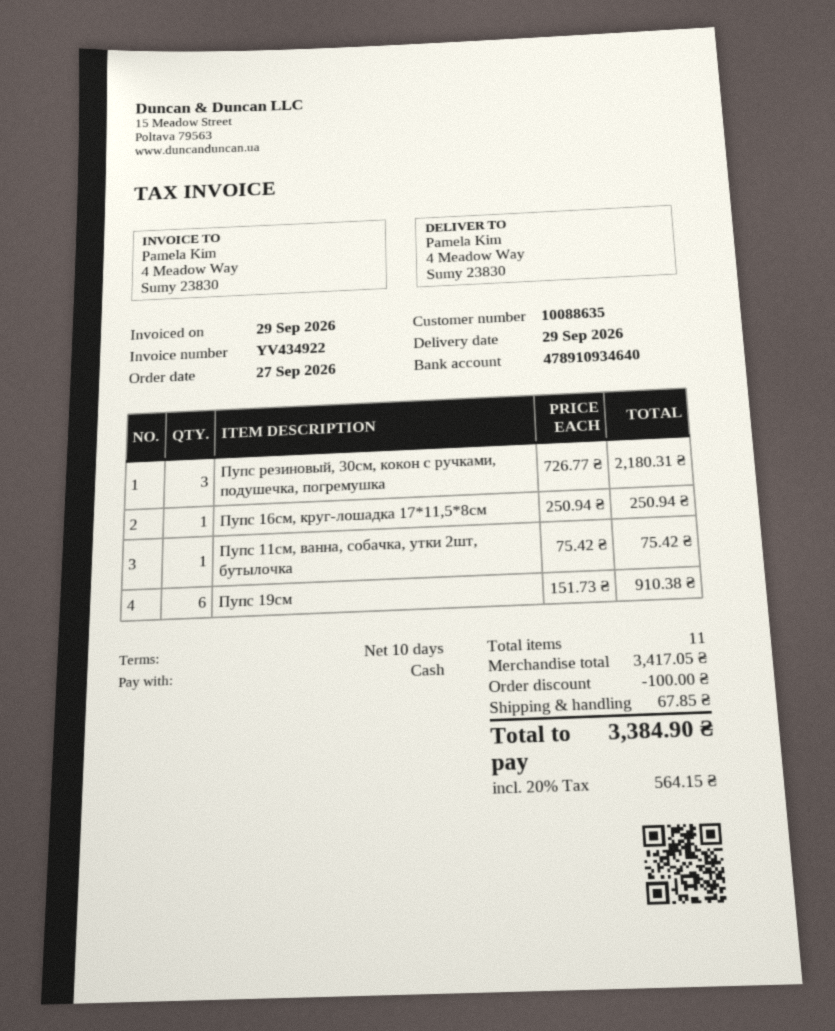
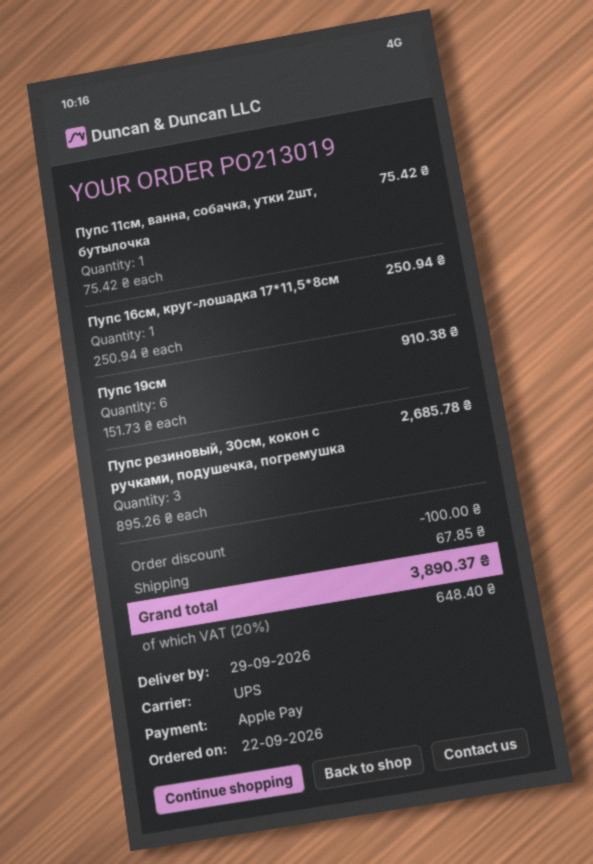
order date: 2026-09-27 -> 2026-09-22
payment method: cash -> Apple Pay
Пупс резиновый, 30см, кокон с ручками, подушечка, погремушка: 3 x 726.77 = 2180.31 -> 3 x 895.26 = 2685.78
tax: 20% = 564.15 -> 20% = 648.40
total: 3384.90 -> 3890.37

